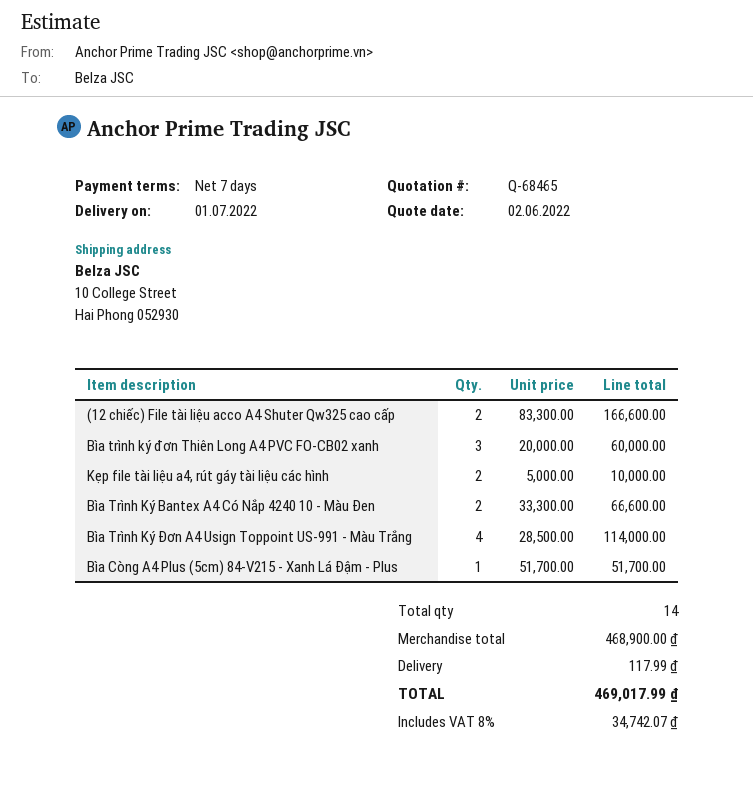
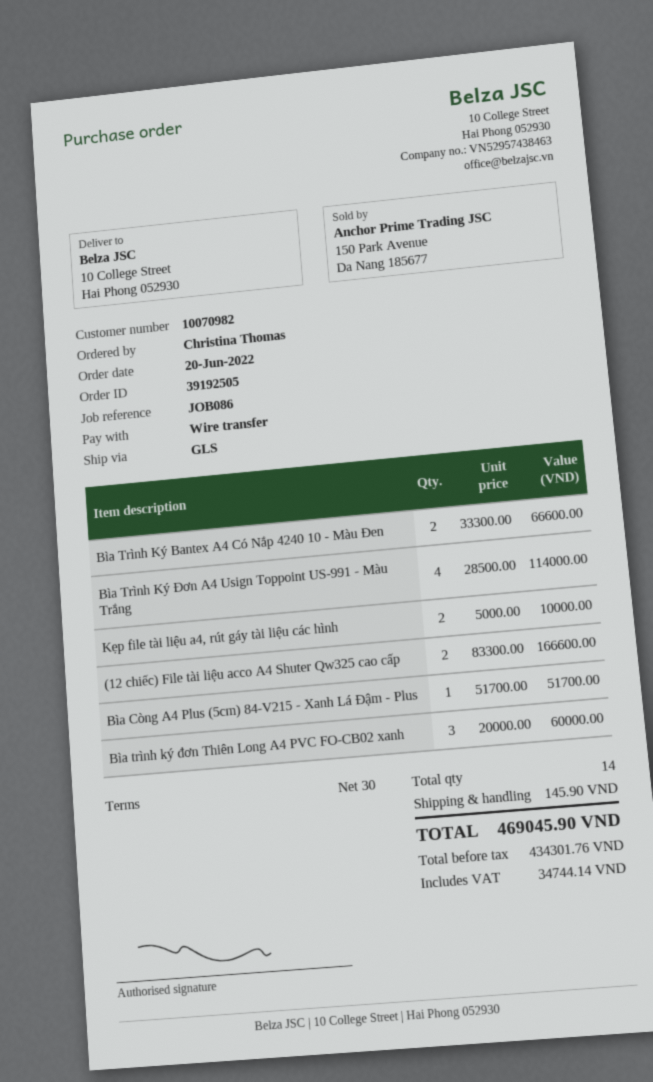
payment terms: 7 days -> 30 days
shipping: 117.99 -> 145.90
tax: 34742.07 -> 34744.14
total: 469017.99 -> 469045.90

